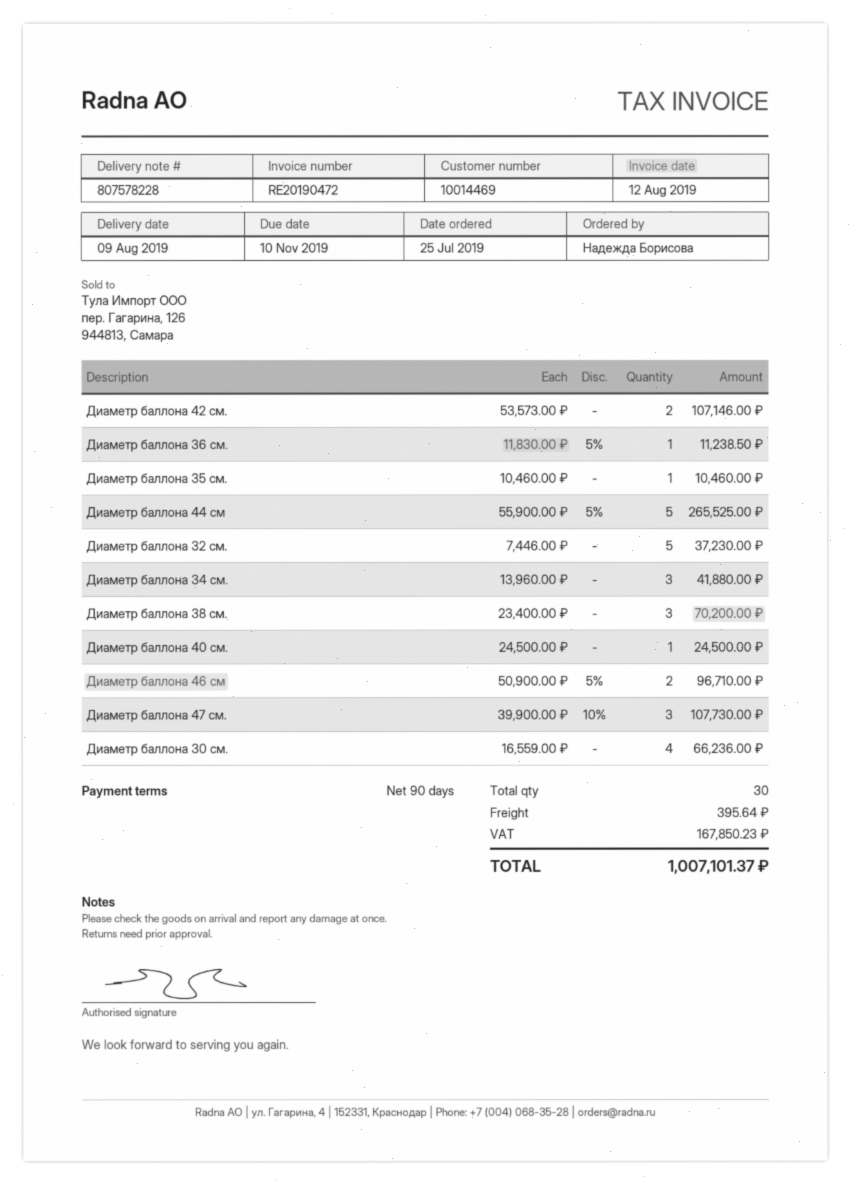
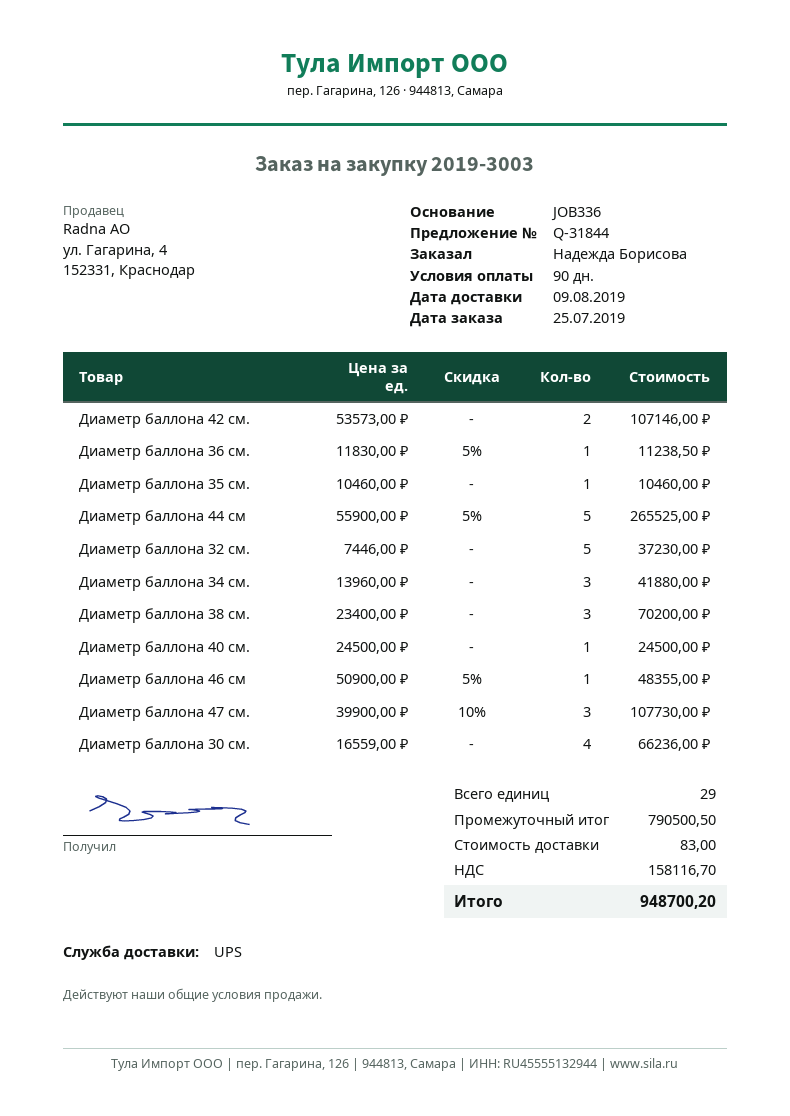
Диаметр баллона 46 см: 2 x 50900.00 - 5% = 96710.00 -> 1 x 50900.00 - 5% = 48355.00
total quantity: 30 -> 29
shipping: 395.64 -> 83.00
tax: 167850.23 -> 158116.70
total: 1007101.37 -> 948700.20

